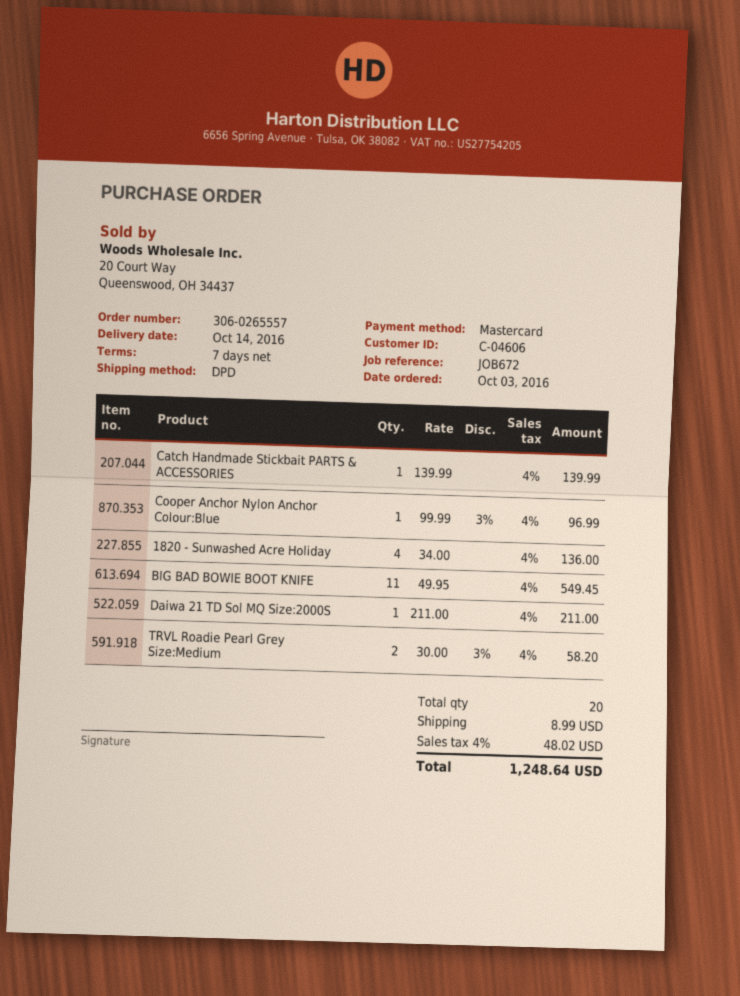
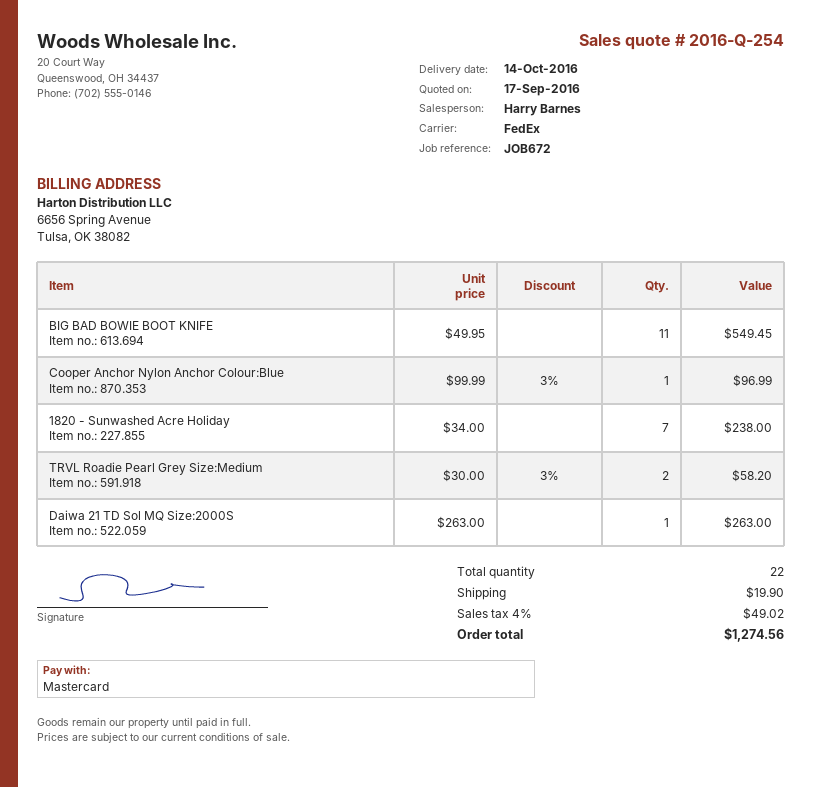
shipping method: DPD -> FedEx
Catch Handmade Stickbait PARTS & ACCESSORIES: 1 x 139.99 = 139.99 -> none
1820 - Sunwashed Acre Holiday: 4 x 34.00 = 136.00 -> 7 x 34.00 = 238.00
Daiwa 21 TD Sol MQ Size:2000S: 1 x 211.00 = 211.00 -> 1 x 263.00 = 263.00
total quantity: 20 -> 22
shipping: 8.99 -> 19.90
tax: 4% = 48.02 -> 4% = 49.02
total: 1248.64 -> 1274.56

